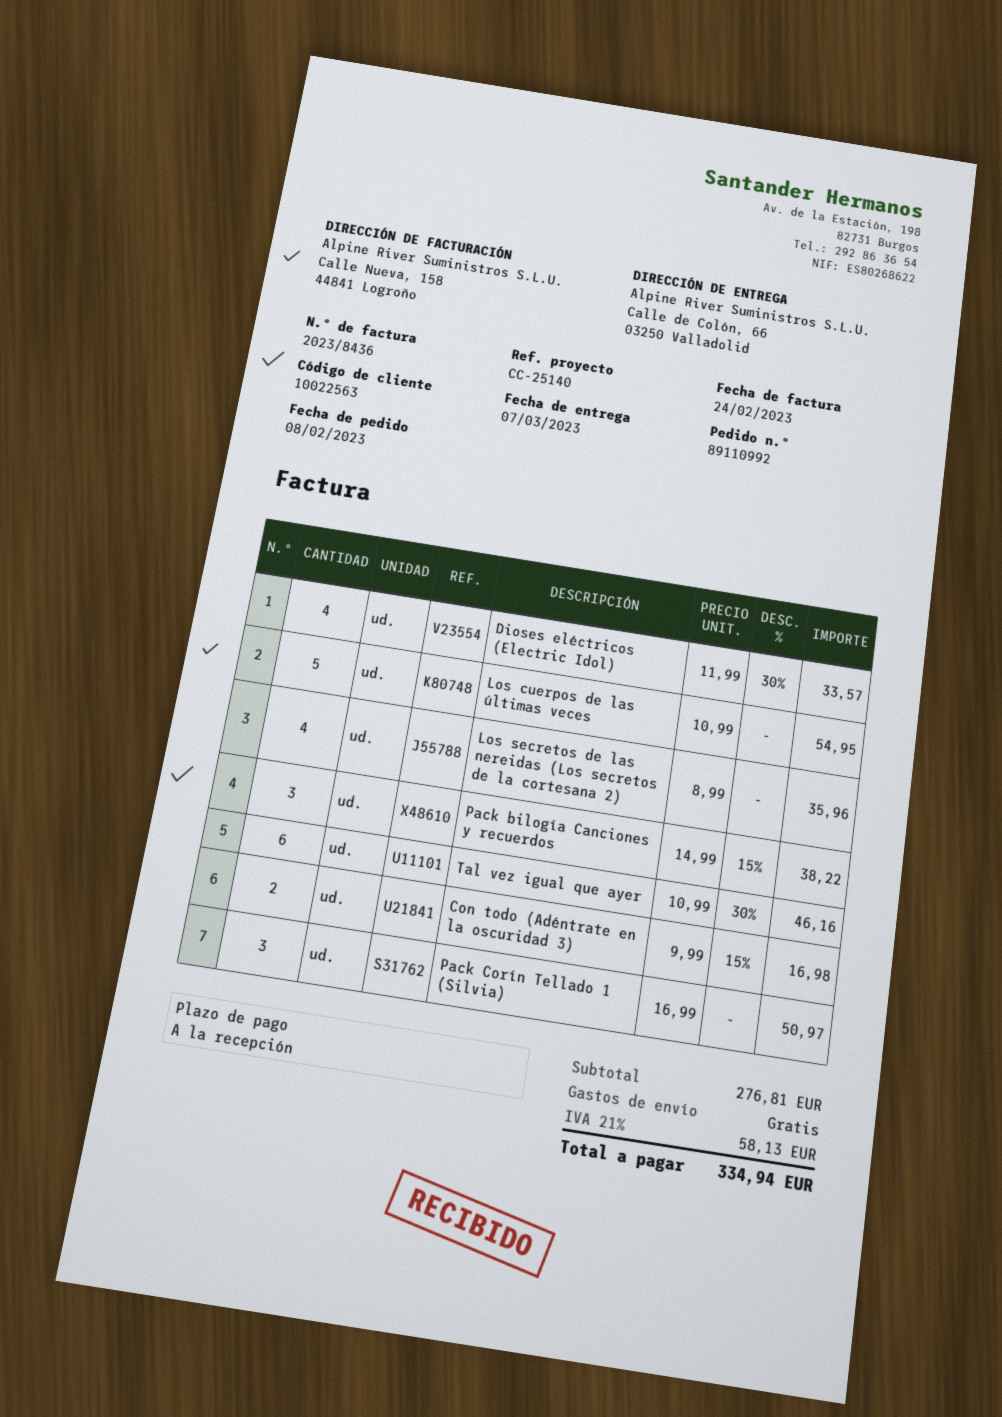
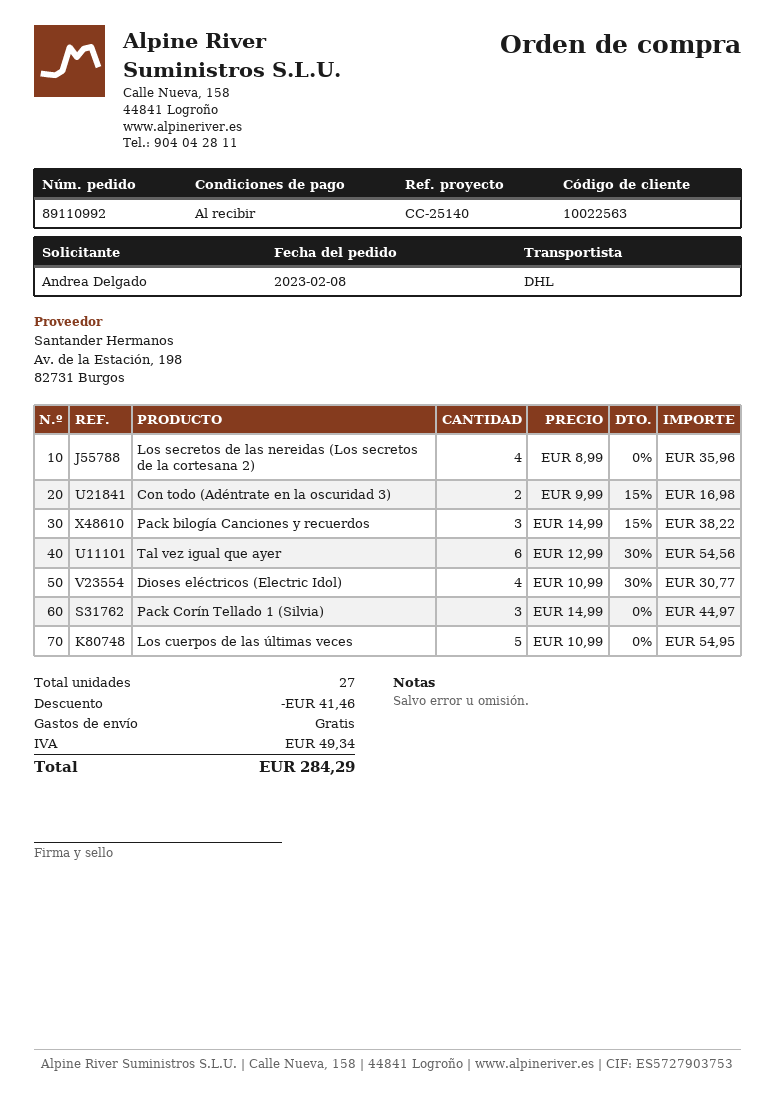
Dioses eléctricos (Electric Idol): 4 x 11.99 - 30% = 33.57 -> 4 x 10.99 - 30% = 30.77
Tal vez igual que ayer: 6 x 10.99 - 30% = 46.16 -> 6 x 12.99 - 30% = 54.56
Pack Corín Tellado 1 (Silvia): 3 x 16.99 = 50.97 -> 3 x 14.99 = 44.97
discount: none -> 41.46
tax: 58.13 -> 49.34
total: 334.94 -> 284.29

